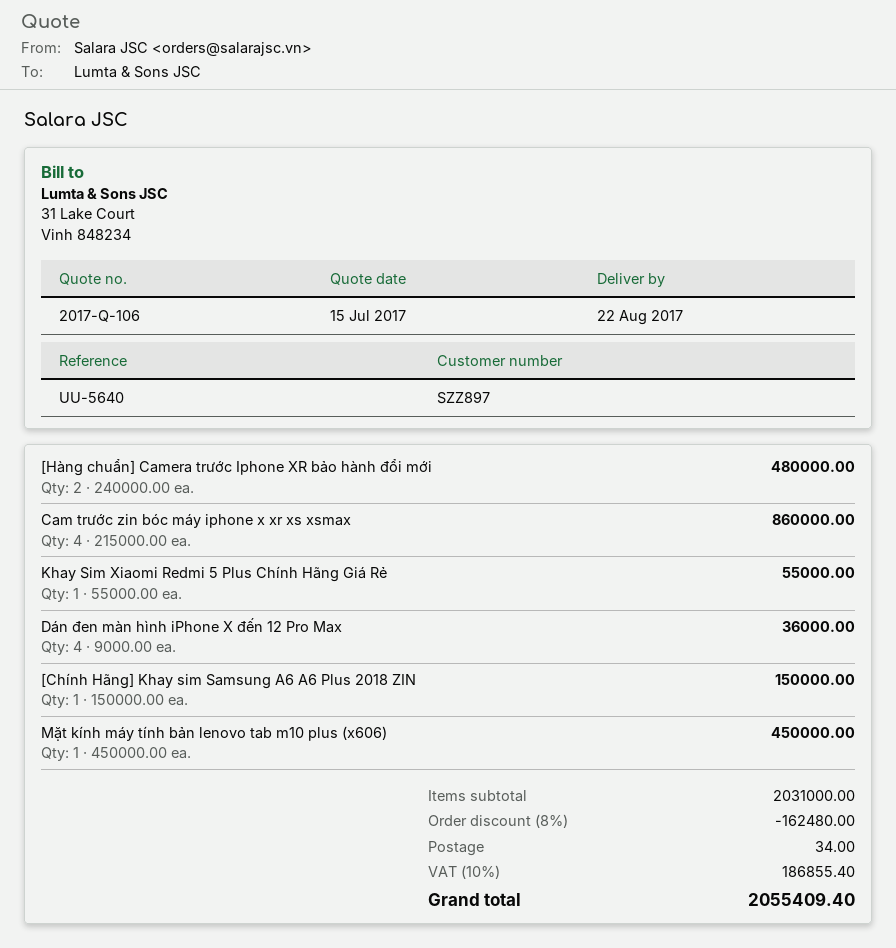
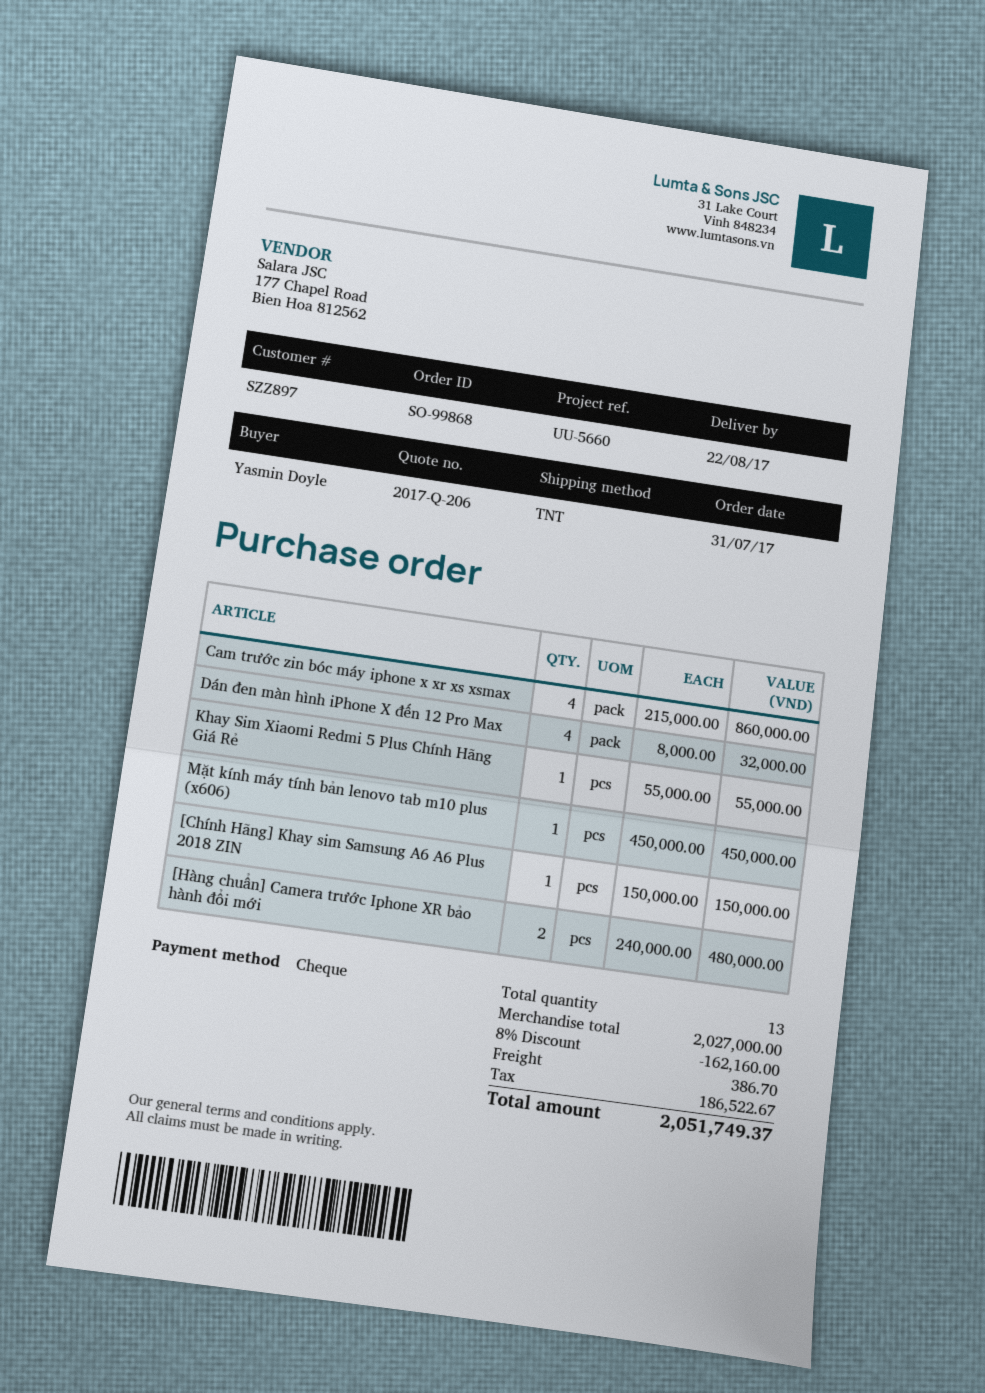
quote number: 2017-Q-106 -> 2017-Q-206
reference: UU-5640 -> UU-5660
Dán đen màn hình iPhone X đến 12 Pro Max: 4 x 9000.00 = 36000.00 -> 4 x 8000.00 = 32000.00
subtotal: 2031000.00 -> 2027000.00
discount: 8% = 162480.00 -> 8% = 162160.00
shipping: 34.00 -> 386.70
tax: 186855.40 -> 186522.67
total: 2055409.40 -> 2051749.37

